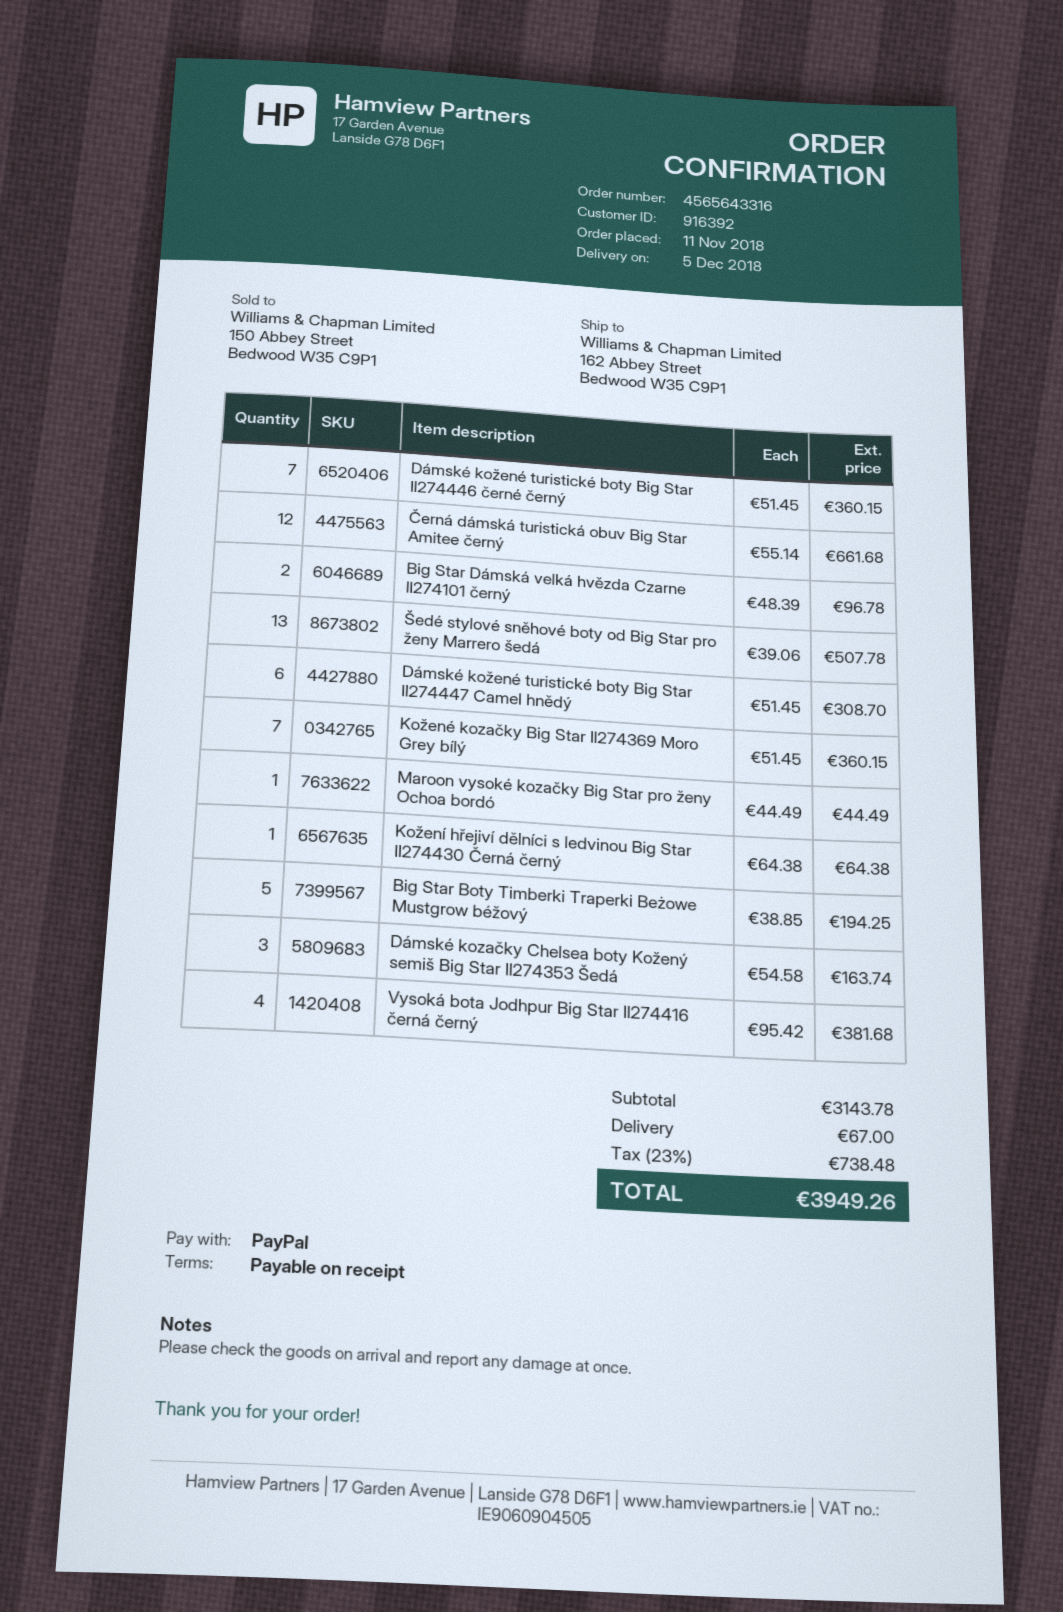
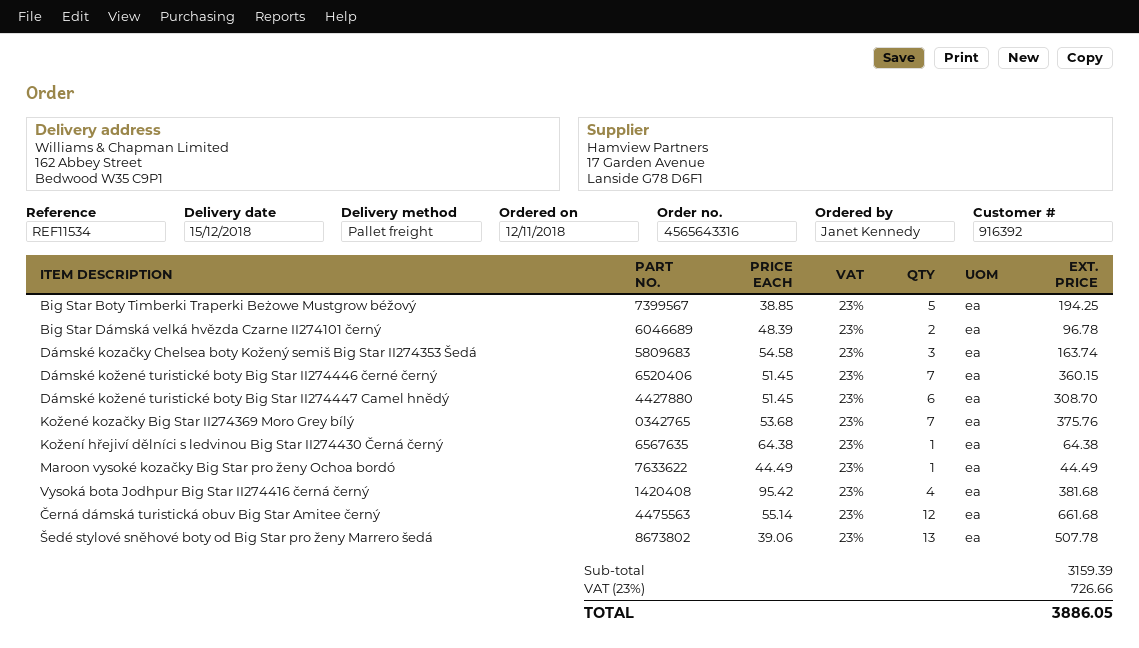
order date: 2018-11-11 -> 2018-11-12
delivery date: 2018-12-05 -> 2018-12-15
Kožené kozačky Big Star II274369 Moro Grey bílý: 7 x 51.45 = 360.15 -> 7 x 53.68 = 375.76
subtotal: 3143.78 -> 3159.39
shipping: 67.00 -> none
tax: 23% = 738.48 -> 23% = 726.66
total: 3949.26 -> 3886.05

